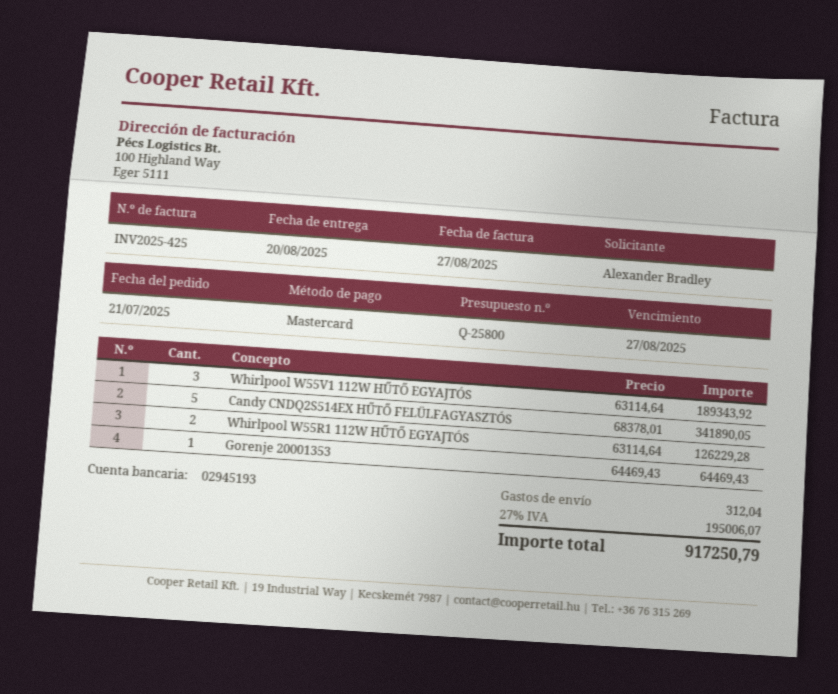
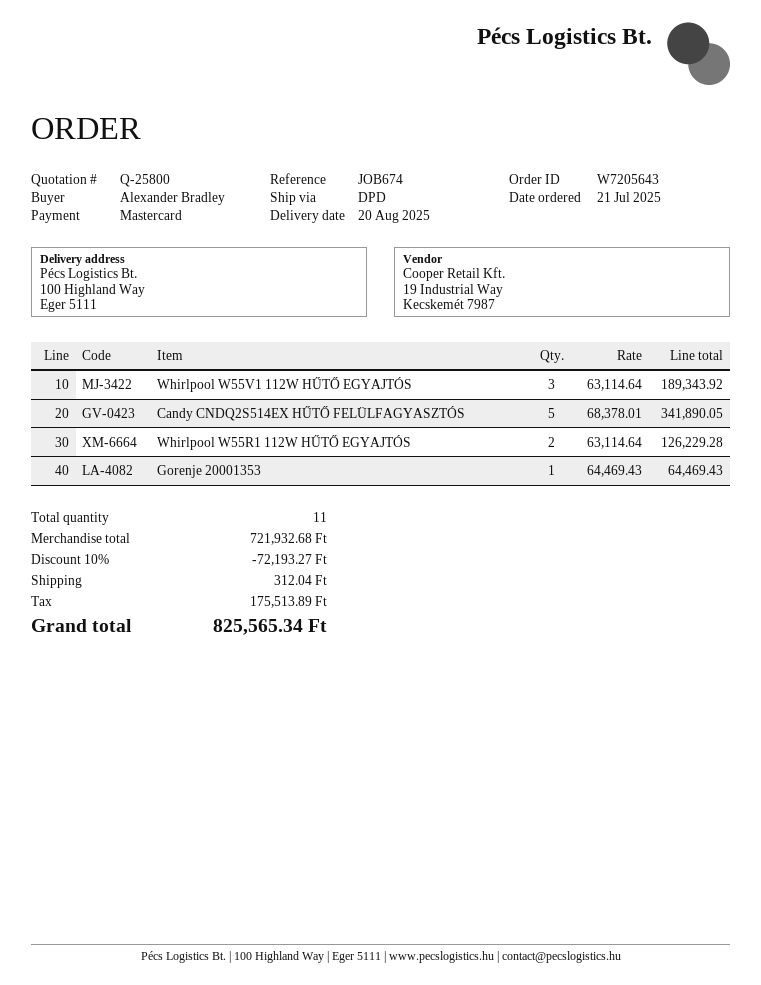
discount: none -> 10% = 72193.27
tax: 195006.07 -> 175513.89
total: 917250.79 -> 825565.34

